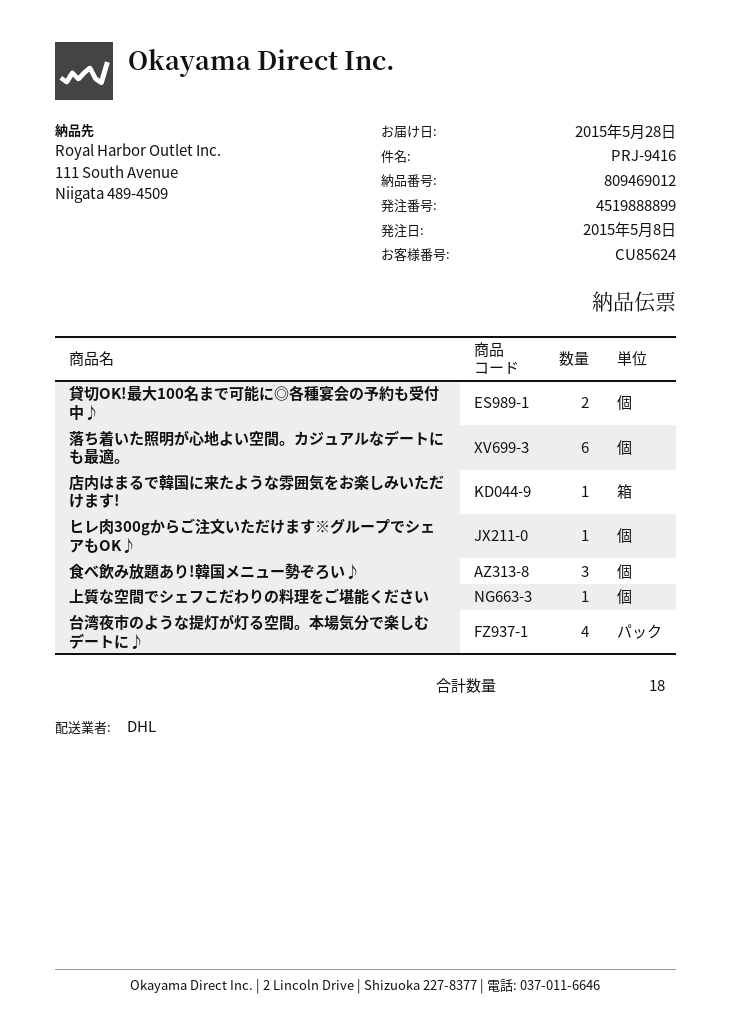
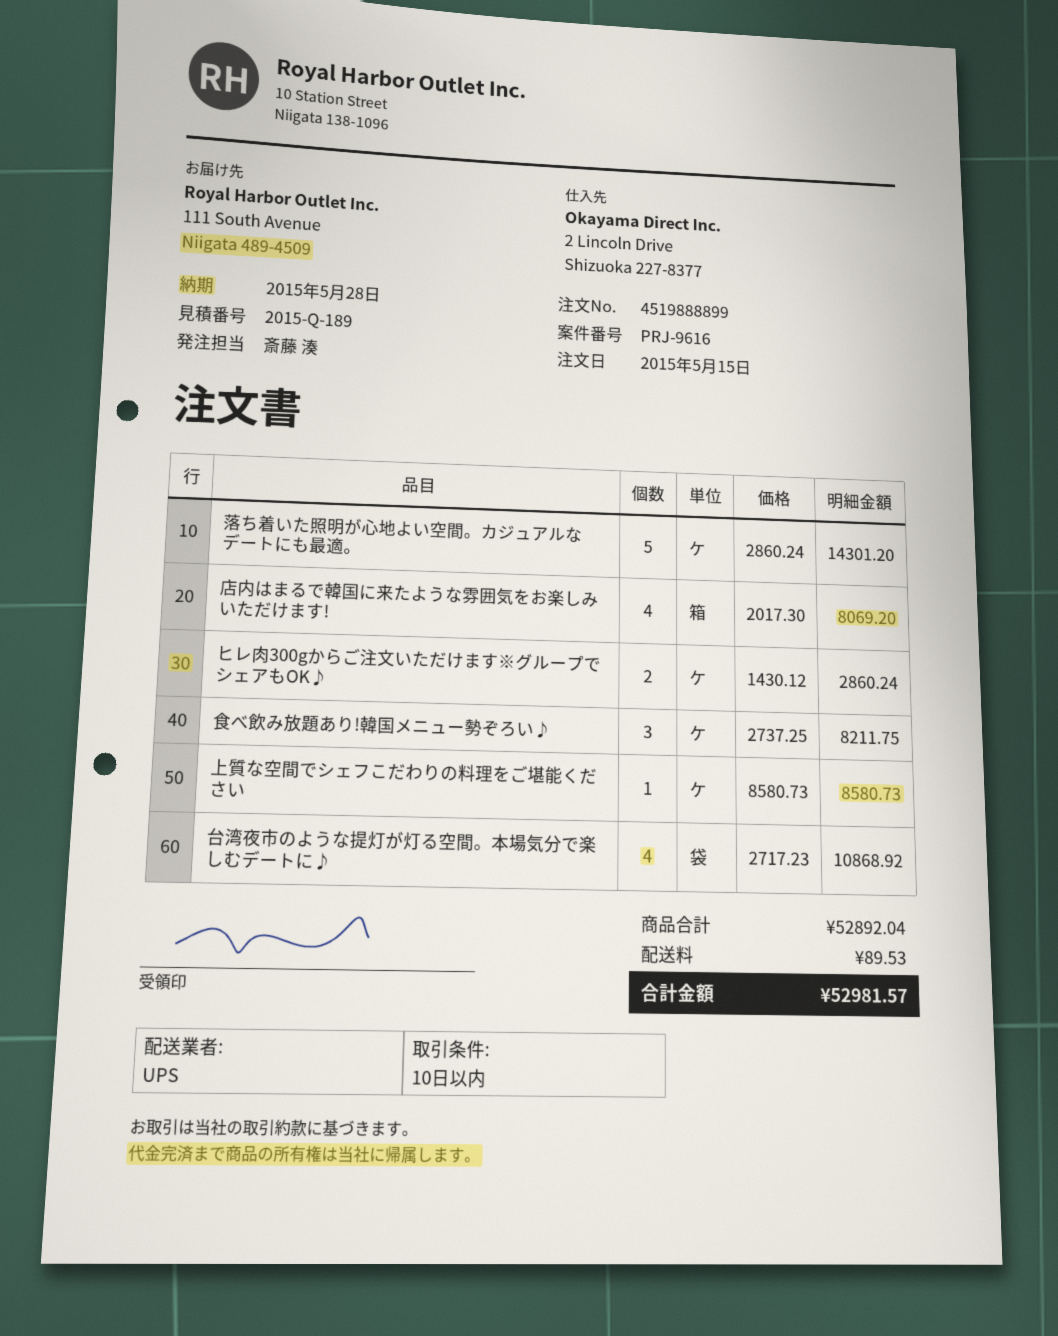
order date: 2015-05-08 -> 2015-05-15
reference: PRJ-9416 -> PRJ-9616
shipping method: DHL -> UPS
貸切OK!最大100名まで可能に◎各種宴会の予約も受付中♪: 2 -> none
落ち着いた照明が心地よい空間。カジュアルなデートにも最適。: 6 -> 5
店内はまるで韓国に来たような雰囲気をお楽しみいただけます!: 1 -> 4
ヒレ肉300gからご注文いただけます※グループでシェアもOK♪: 1 -> 2

